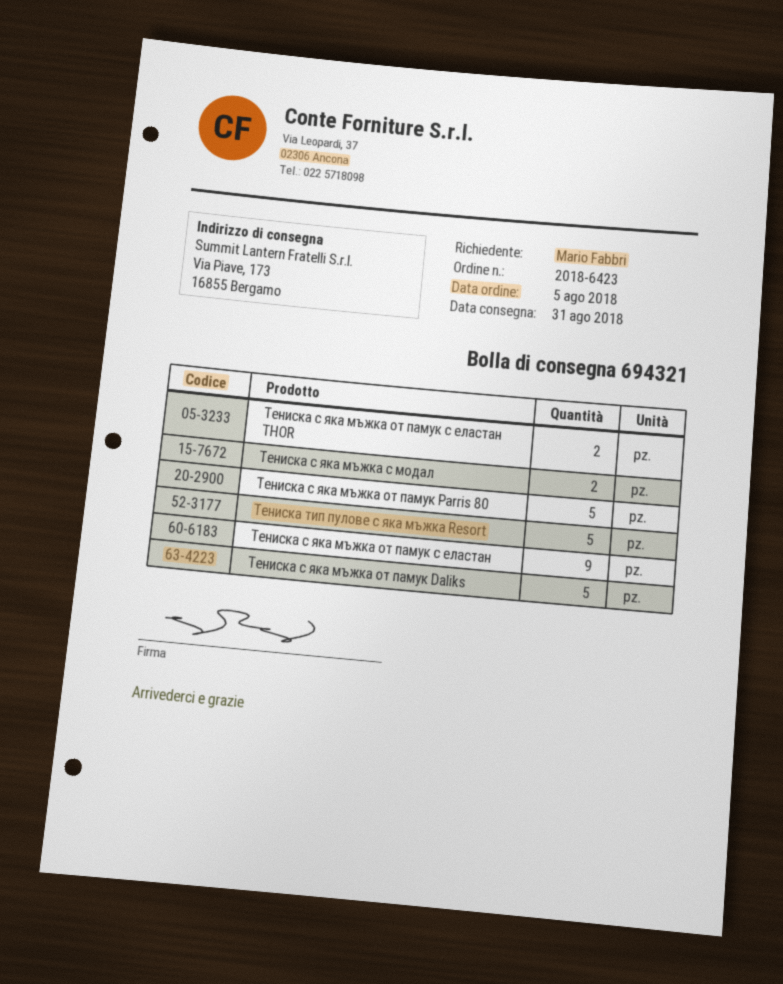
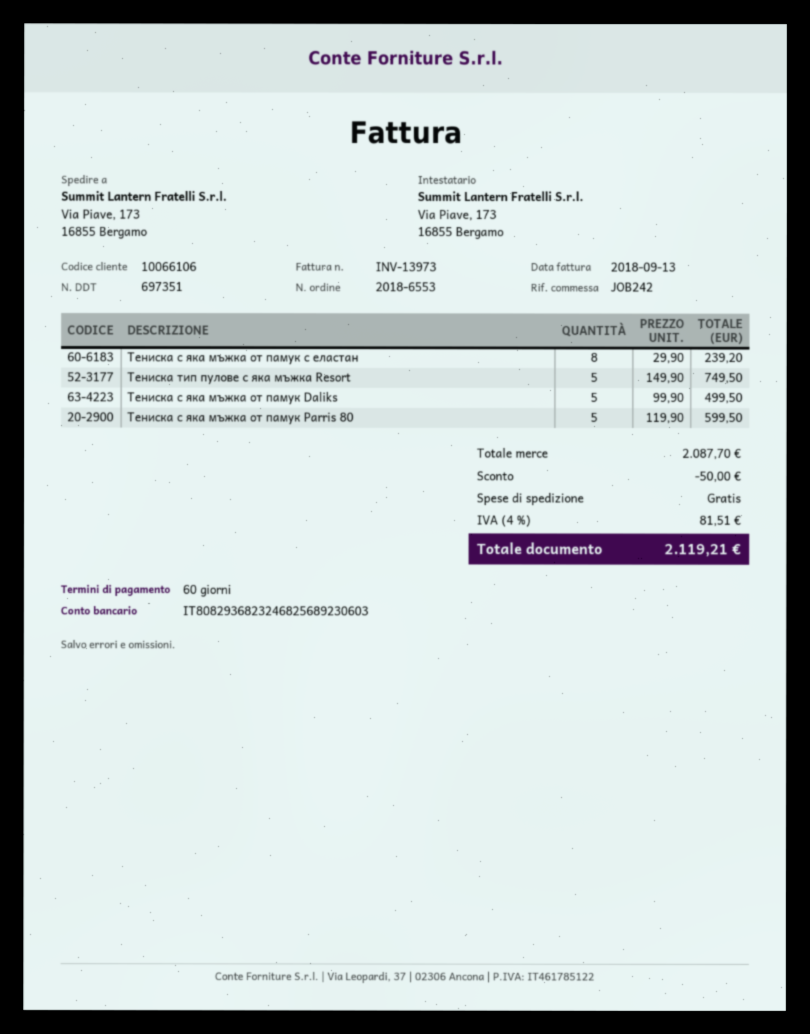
order number: 2018-6423 -> 2018-6553
delivery note number: 694321 -> 697351
Тениска с яка мъжка от памук с еластан THOR: 2 -> none
Тениска с яка мъжка с модал: 2 -> none
Тениска с яка мъжка от памук с еластан: 9 -> 8

